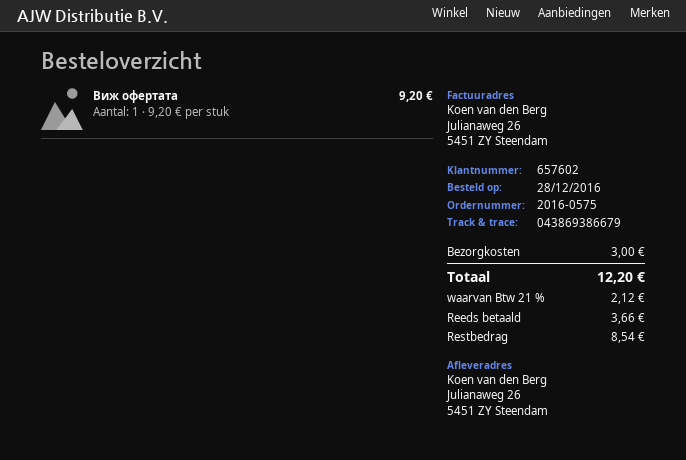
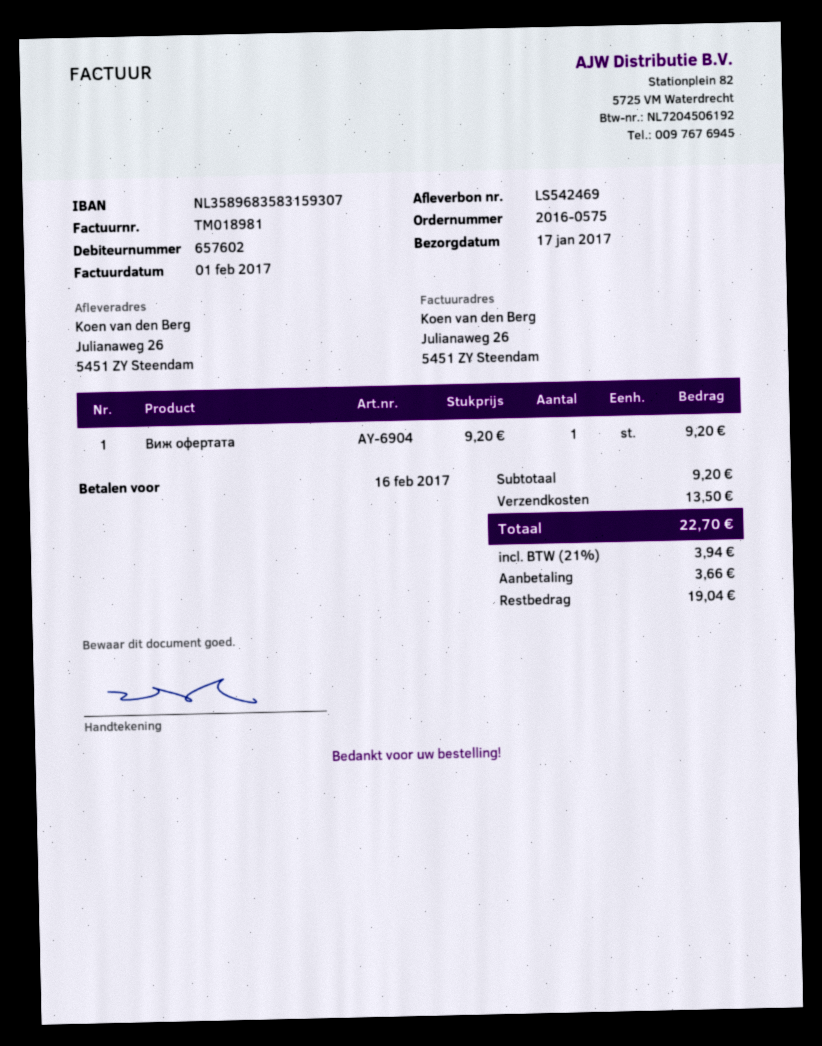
shipping: 3.00 -> 13.50
tax: 21% = 2.12 -> 21% = 3.94
total: 12.20 -> 22.70
balance: 8.54 -> 19.04

